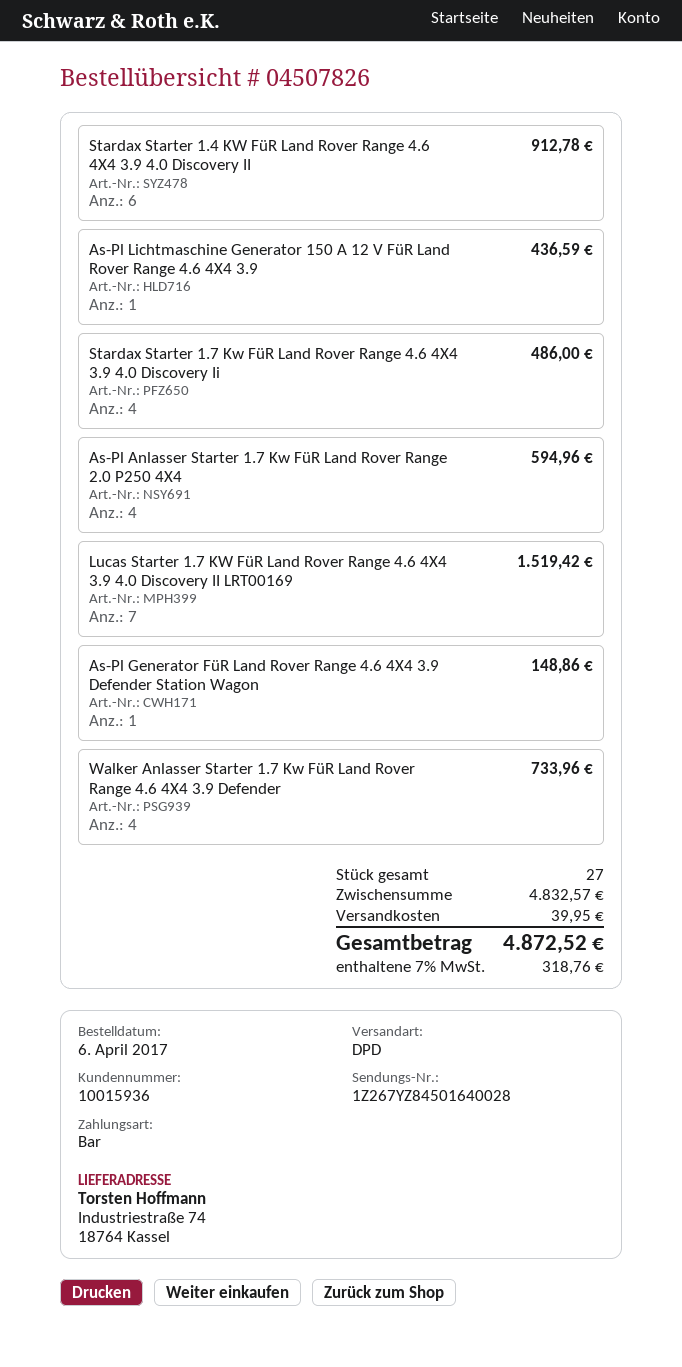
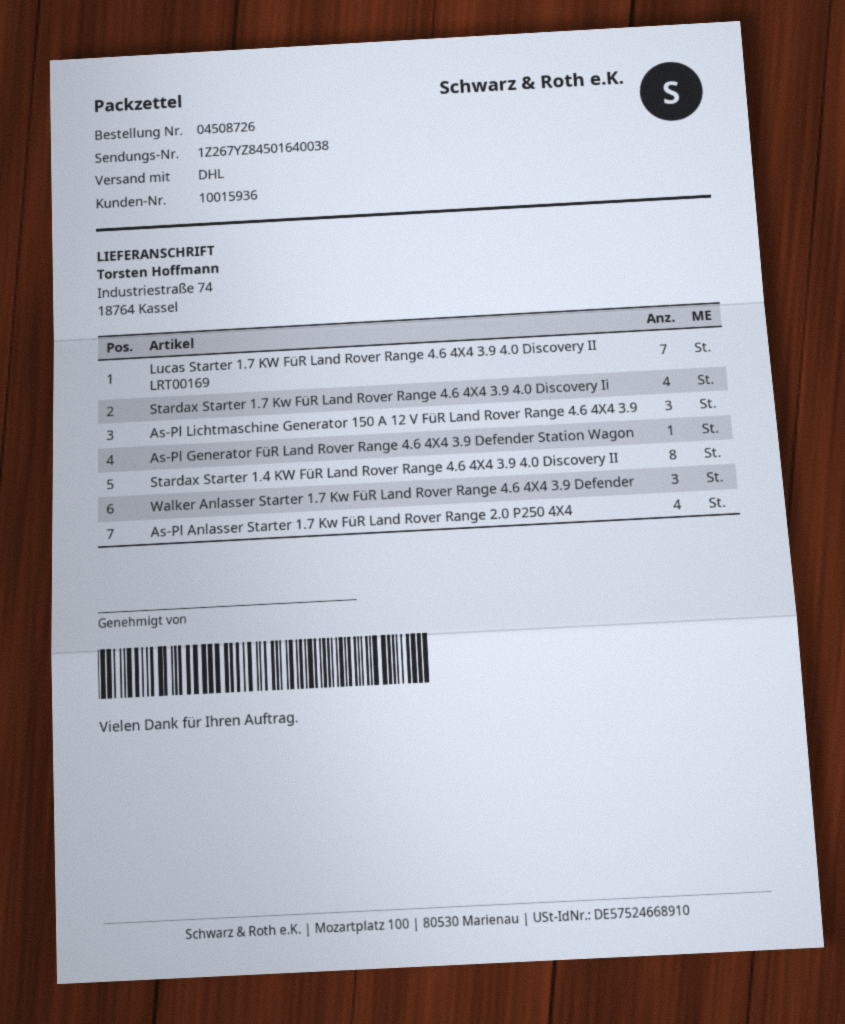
order number: 04507826 -> 04508726
shipping method: DPD -> DHL
tracking number: 1Z267YZ84501640028 -> 1Z267YZ84501640038
Stardax Starter 1.4 KW FüR Land Rover Range 4.6 4X4 3.9 4.0 Discovery II: 6 -> 8
As-Pl Lichtmaschine Generator 150 A 12 V FüR Land Rover Range 4.6 4X4 3.9: 1 -> 3
Walker Anlasser Starter 1.7 Kw FüR Land Rover Range 4.6 4X4 3.9 Defender: 4 -> 3

